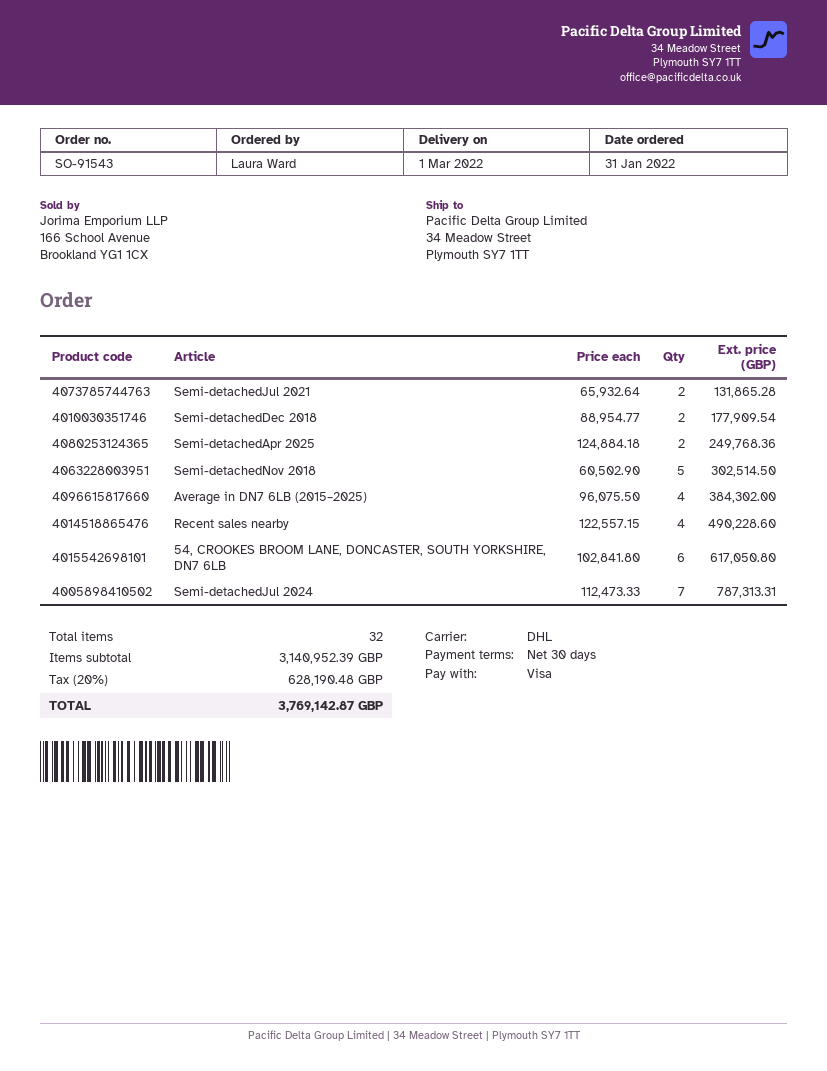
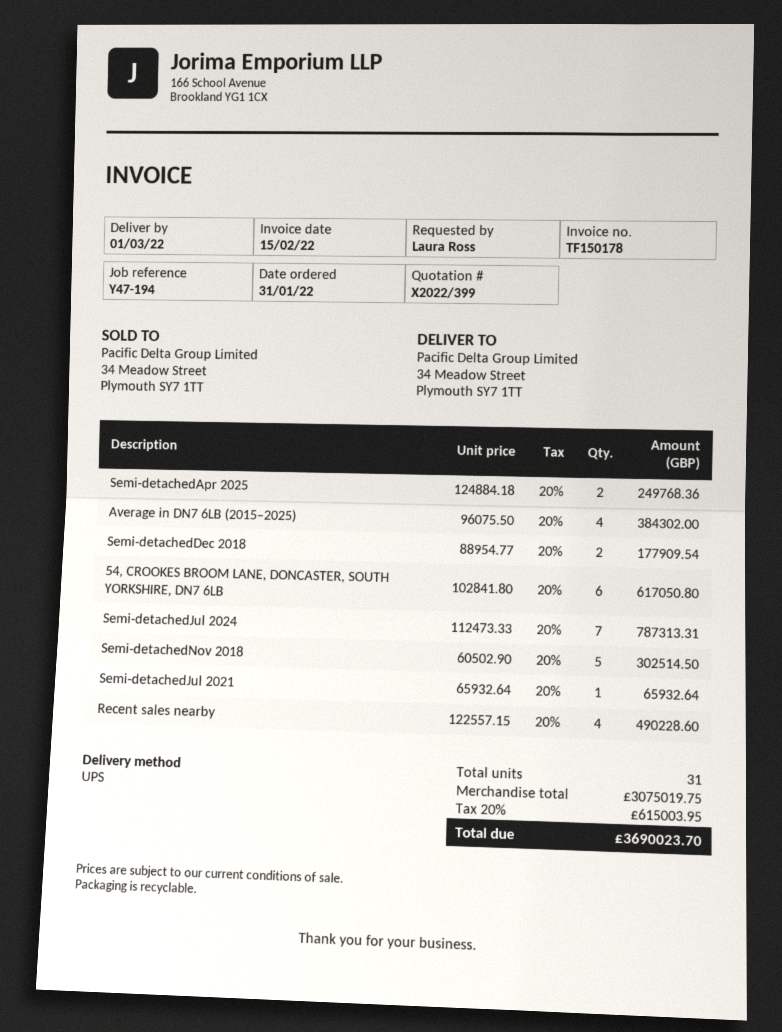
ordered by: Laura Ward -> Laura Ross
shipping method: DHL -> UPS
Semi-detachedJul 2021: 2 x 65932.64 = 131865.28 -> 1 x 65932.64 = 65932.64
total quantity: 32 -> 31
subtotal: 3140952.39 -> 3075019.75
tax: 20% = 628190.48 -> 20% = 615003.95
total: 3769142.87 -> 3690023.70

